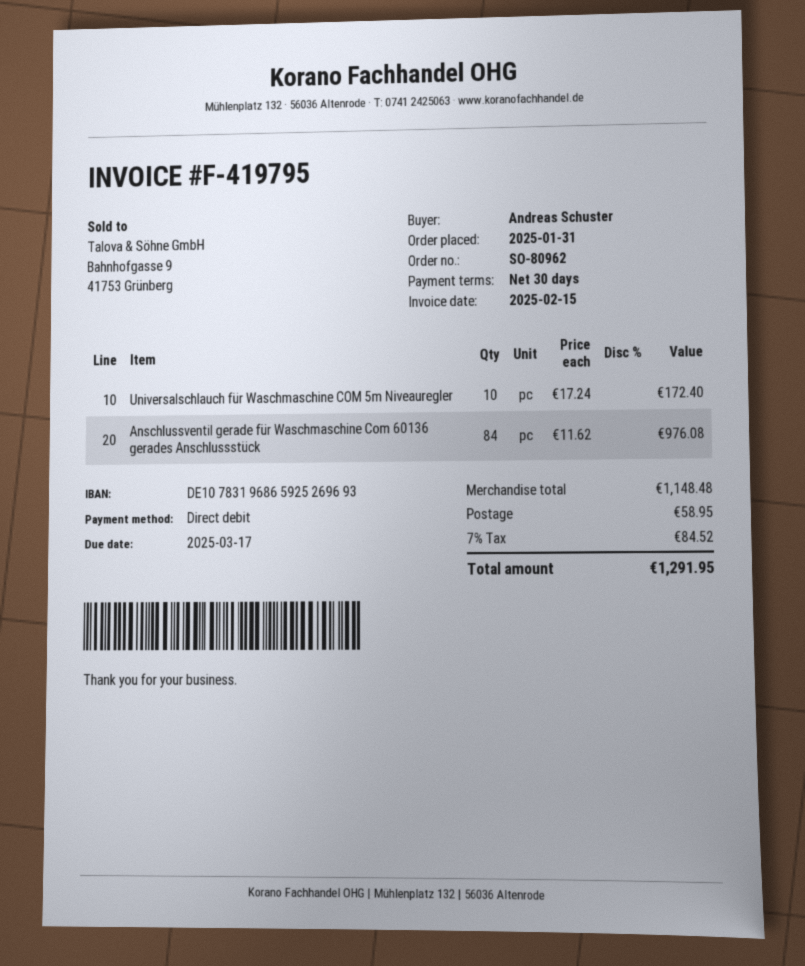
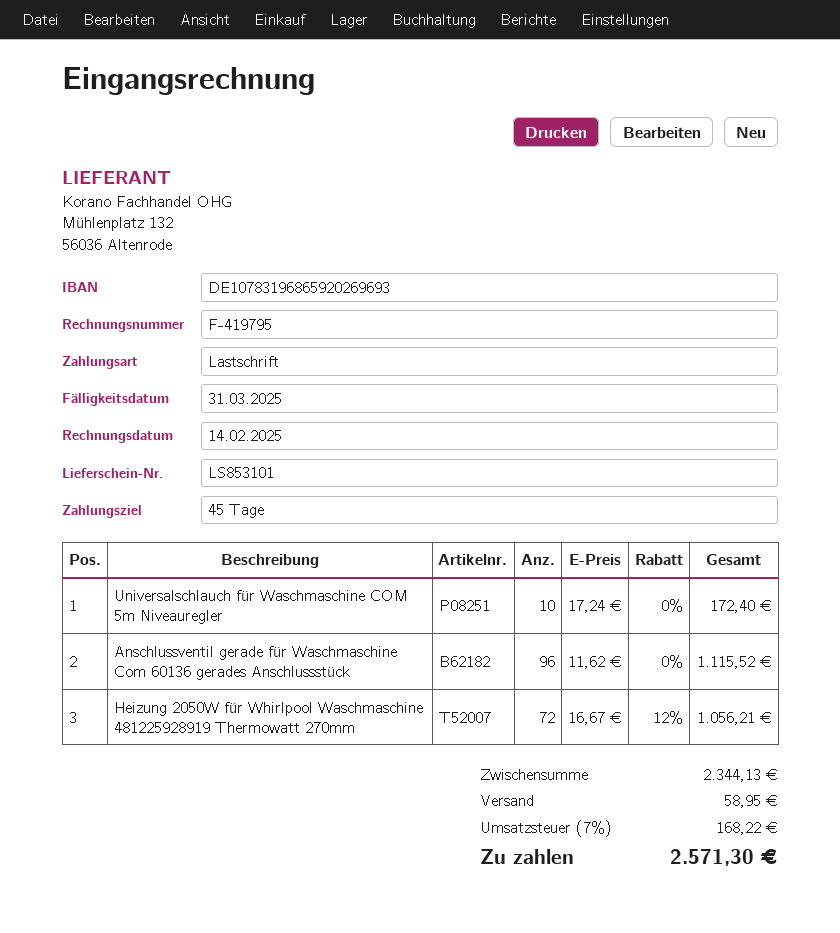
invoice date: 2025-02-15 -> 2025-02-14
payment terms: 30 days -> 45 days
due date: 2025-03-17 -> 2025-03-31
bank account: DE10783196865925269693 -> DE10783196865920269693
Anschlussventil gerade für Waschmaschine Com 60136 gerades Anschlussstück: 84 x 11.62 = 976.08 -> 96 x 11.62 = 1115.52
Heizung 2050W für Whirlpool Waschmaschine 481225928919 Thermowatt 270mm: none -> 72 x 16.67 - 12% = 1056.21
subtotal: 1148.48 -> 2344.13
tax: 7% = 84.52 -> 7% = 168.22
total: 1291.95 -> 2571.30

